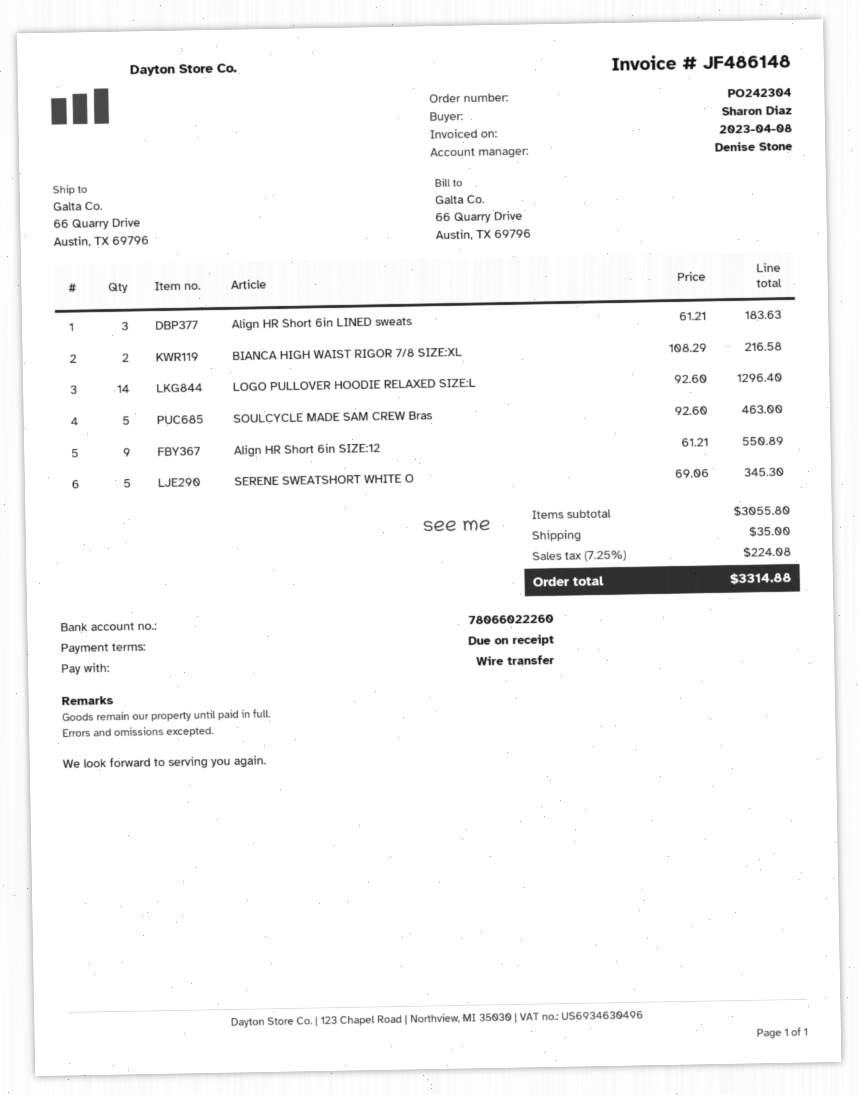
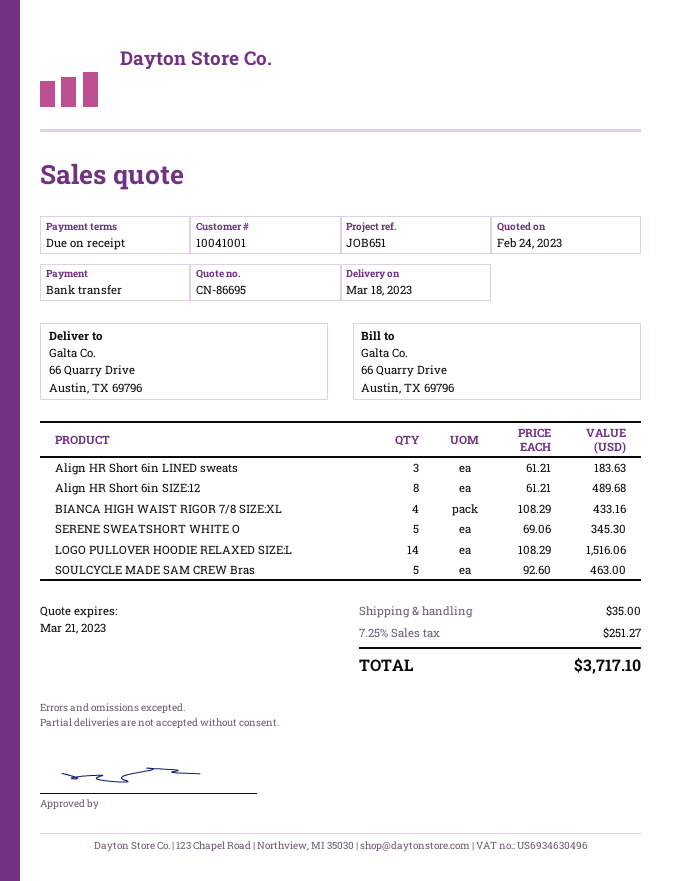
BIANCA HIGH WAIST RIGOR 7/8 SIZE:XL: 2 x 108.29 = 216.58 -> 4 x 108.29 = 433.16
LOGO PULLOVER HOODIE RELAXED SIZE:L: 14 x 92.60 = 1296.40 -> 14 x 108.29 = 1516.06
Align HR Short 6in SIZE:12: 9 x 61.21 = 550.89 -> 8 x 61.21 = 489.68
tax: 7.25% = 224.08 -> 7.25% = 251.27
total: 3314.88 -> 3717.10

